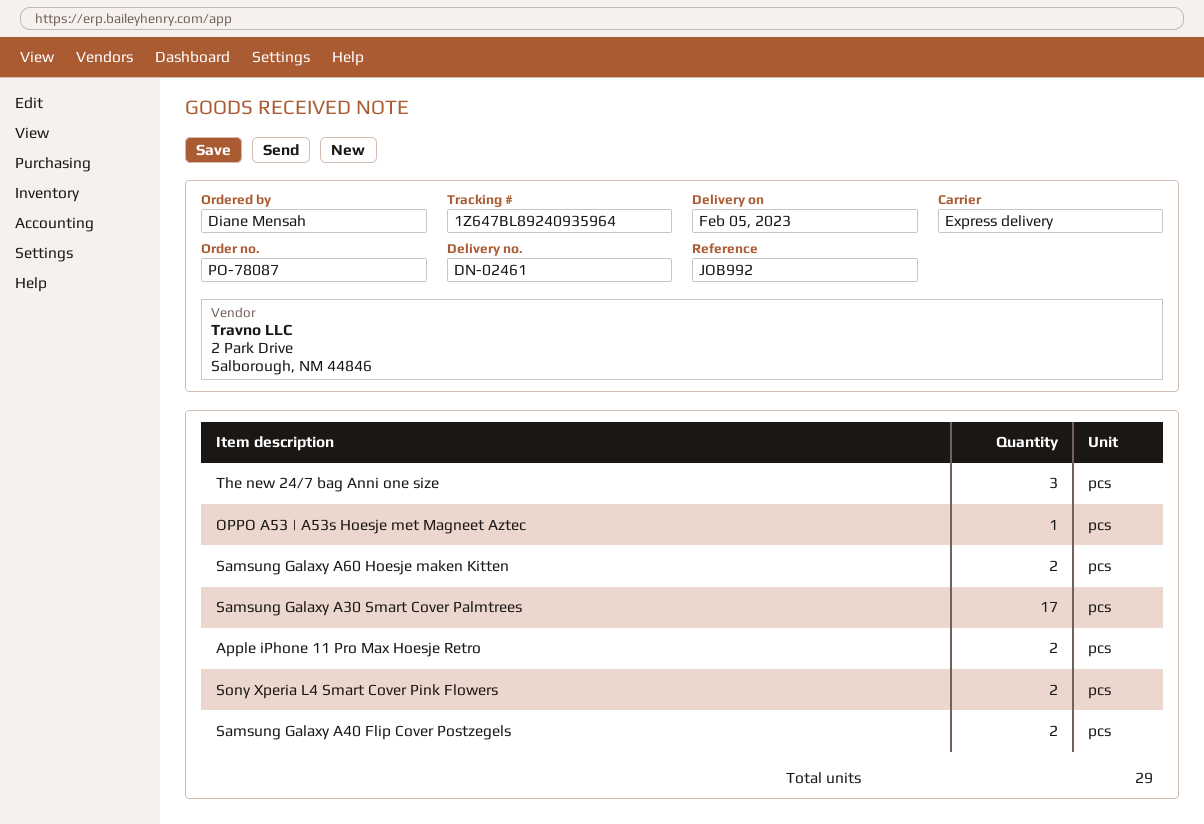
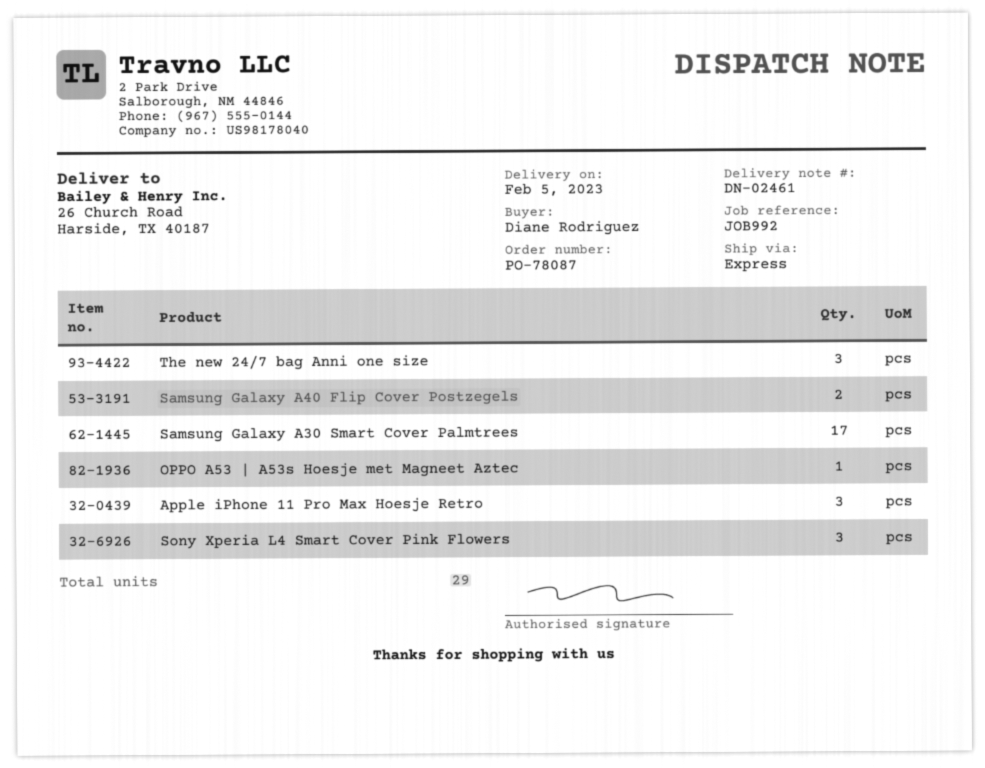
ordered by: Diane Mensah -> Diane Rodriguez
Samsung Galaxy A60 Hoesje maken Kitten: 2 -> none
Apple iPhone 11 Pro Max Hoesje Retro: 2 -> 3
Sony Xperia L4 Smart Cover Pink Flowers: 2 -> 3

